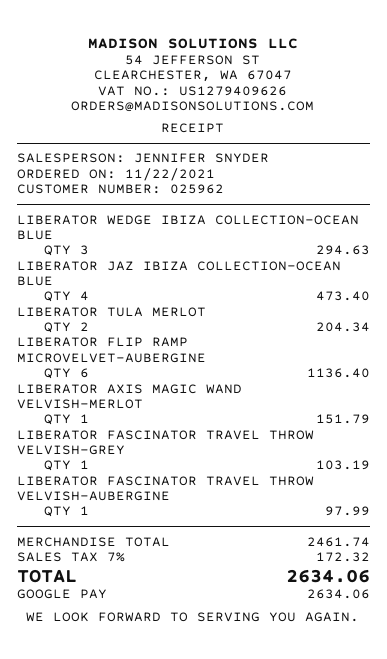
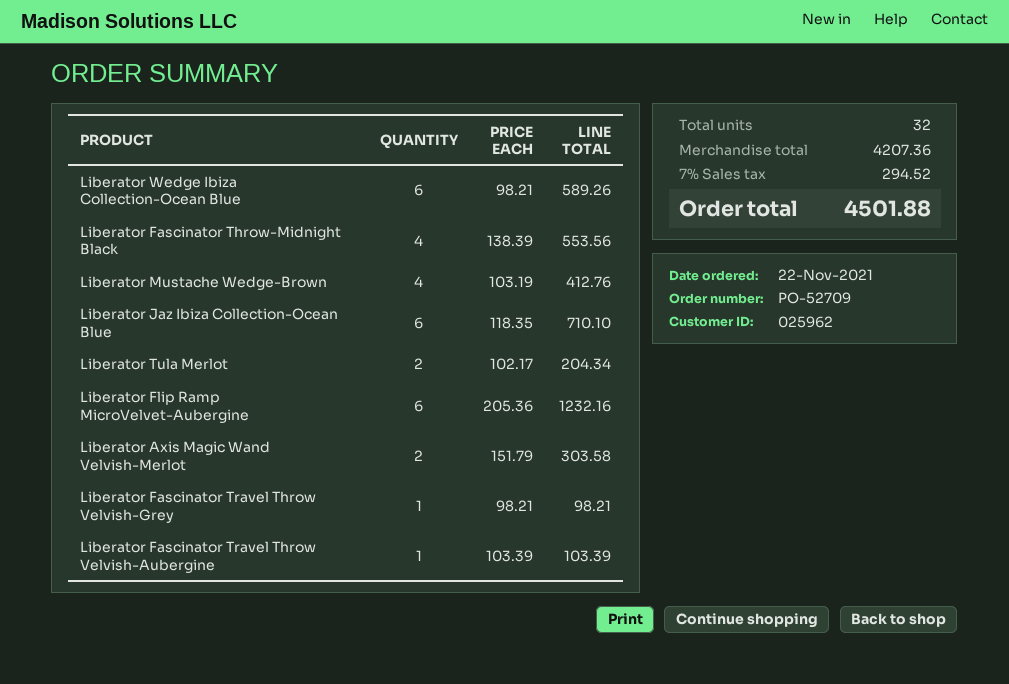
LIBERATOR WEDGE IBIZA COLLECTION-OCEAN BLUE: 3 for 294.63 -> 6 for 589.26
LIBERATOR JAZ IBIZA COLLECTION-OCEAN BLUE: 4 for 473.40 -> 6 for 710.10
LIBERATOR FLIP RAMP MICROVELVET-AUBERGINE: 6 for 1136.40 -> 6 for 1232.16
LIBERATOR AXIS MAGIC WAND VELVISH-MERLOT: 1 for 151.79 -> 2 for 303.58
LIBERATOR FASCINATOR TRAVEL THROW VELVISH-GREY: 1 for 103.19 -> 1 for 98.21
LIBERATOR FASCINATOR TRAVEL THROW VELVISH-AUBERGINE: 1 for 97.99 -> 1 for 103.39
Liberator Fascinator Throw-Midnight Black: none -> 4 for 553.56
Liberator Mustache Wedge-Brown: none -> 4 for 412.76
subtotal: 2461.74 -> 4207.36
tax: 7% = 172.32 -> 7% = 294.52
total: 2634.06 -> 4501.88

